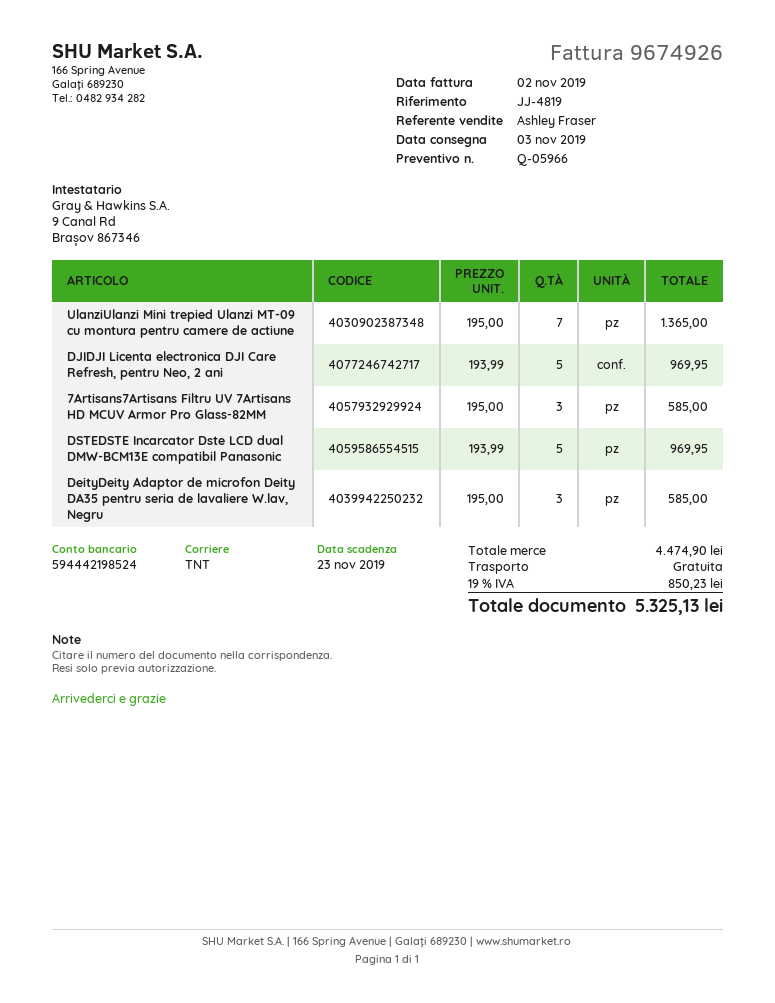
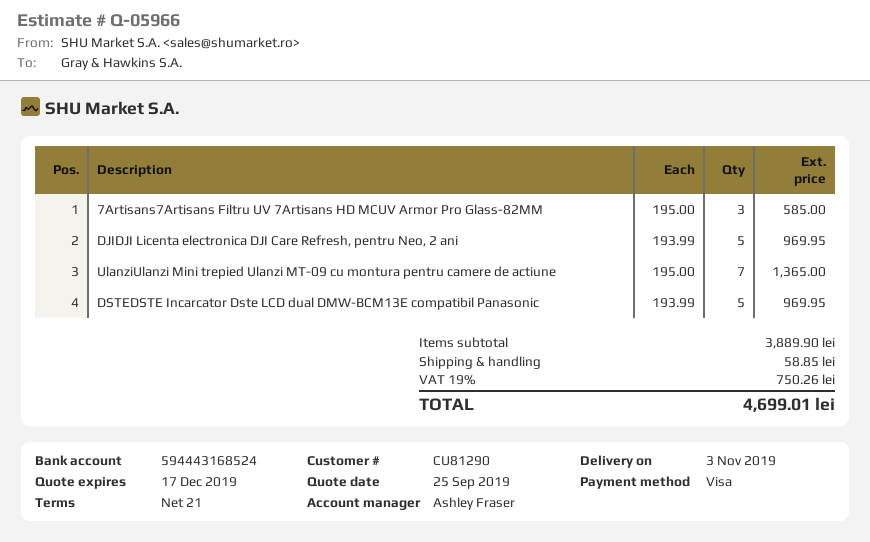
bank account: 594442198524 -> 594443168524
DeityDeity Adaptor de microfon Deity DA35 pentru seria de lavaliere W.lav, Negru: 3 x 195.00 = 585.00 -> none
subtotal: 4474.90 -> 3889.90
shipping: 0.00 -> 58.85
tax: 19% = 850.23 -> 19% = 750.26
total: 5325.13 -> 4699.01

